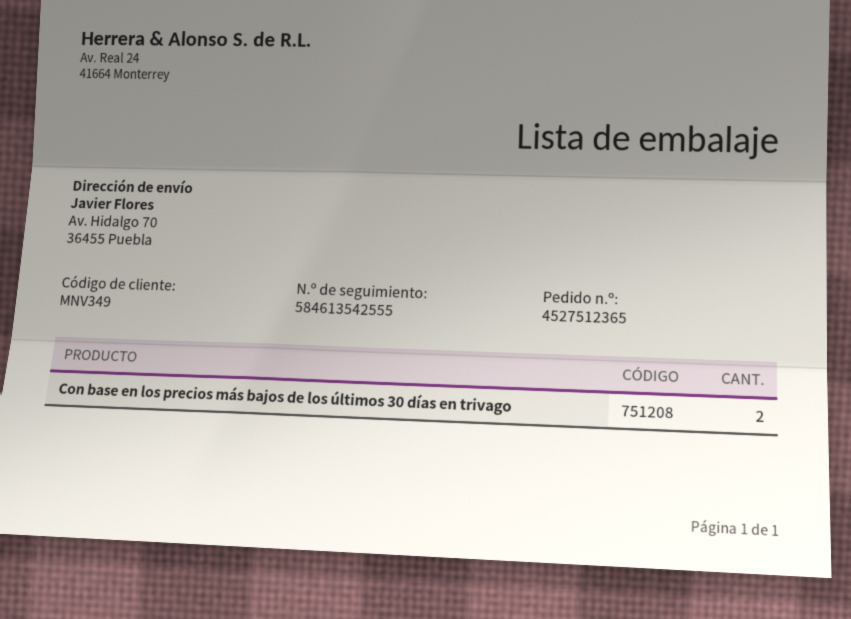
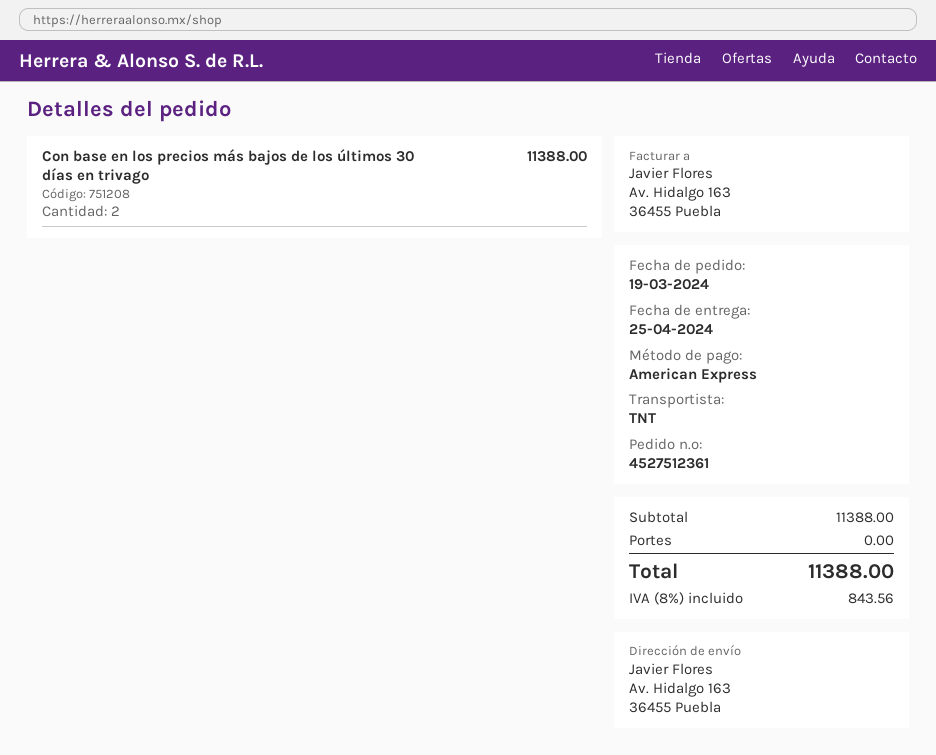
order number: 4527512365 -> 4527512361
ship to: Av. Hidalgo 70, 36455 Puebla -> Av. Hidalgo 163, 36455 Puebla

